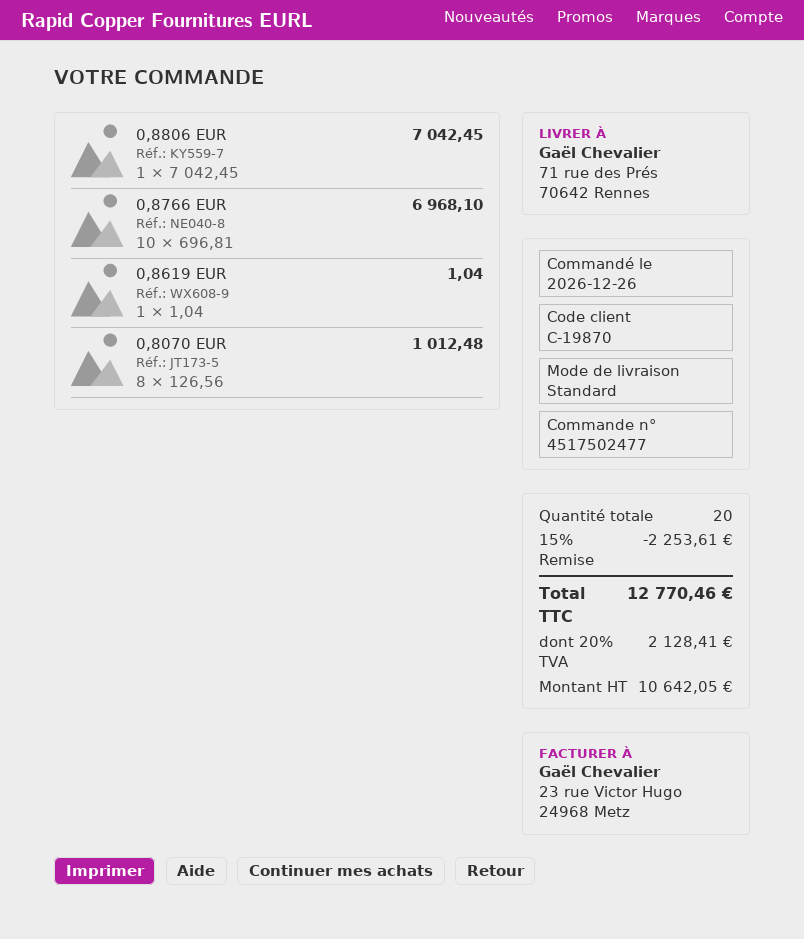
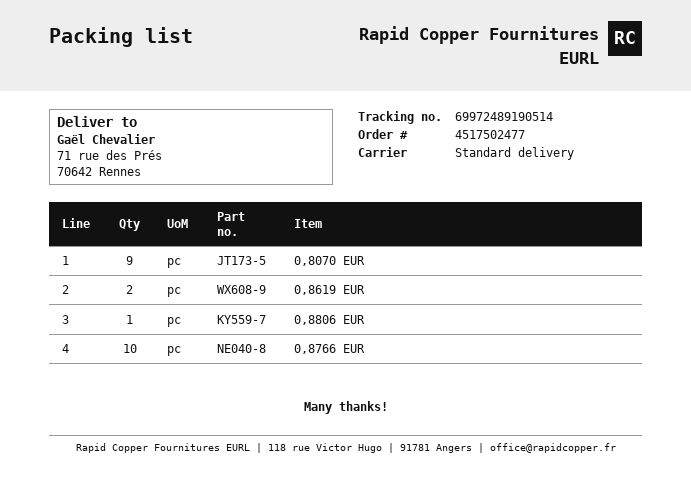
0,8619 EUR: 1 -> 2
0,8070 EUR: 8 -> 9

